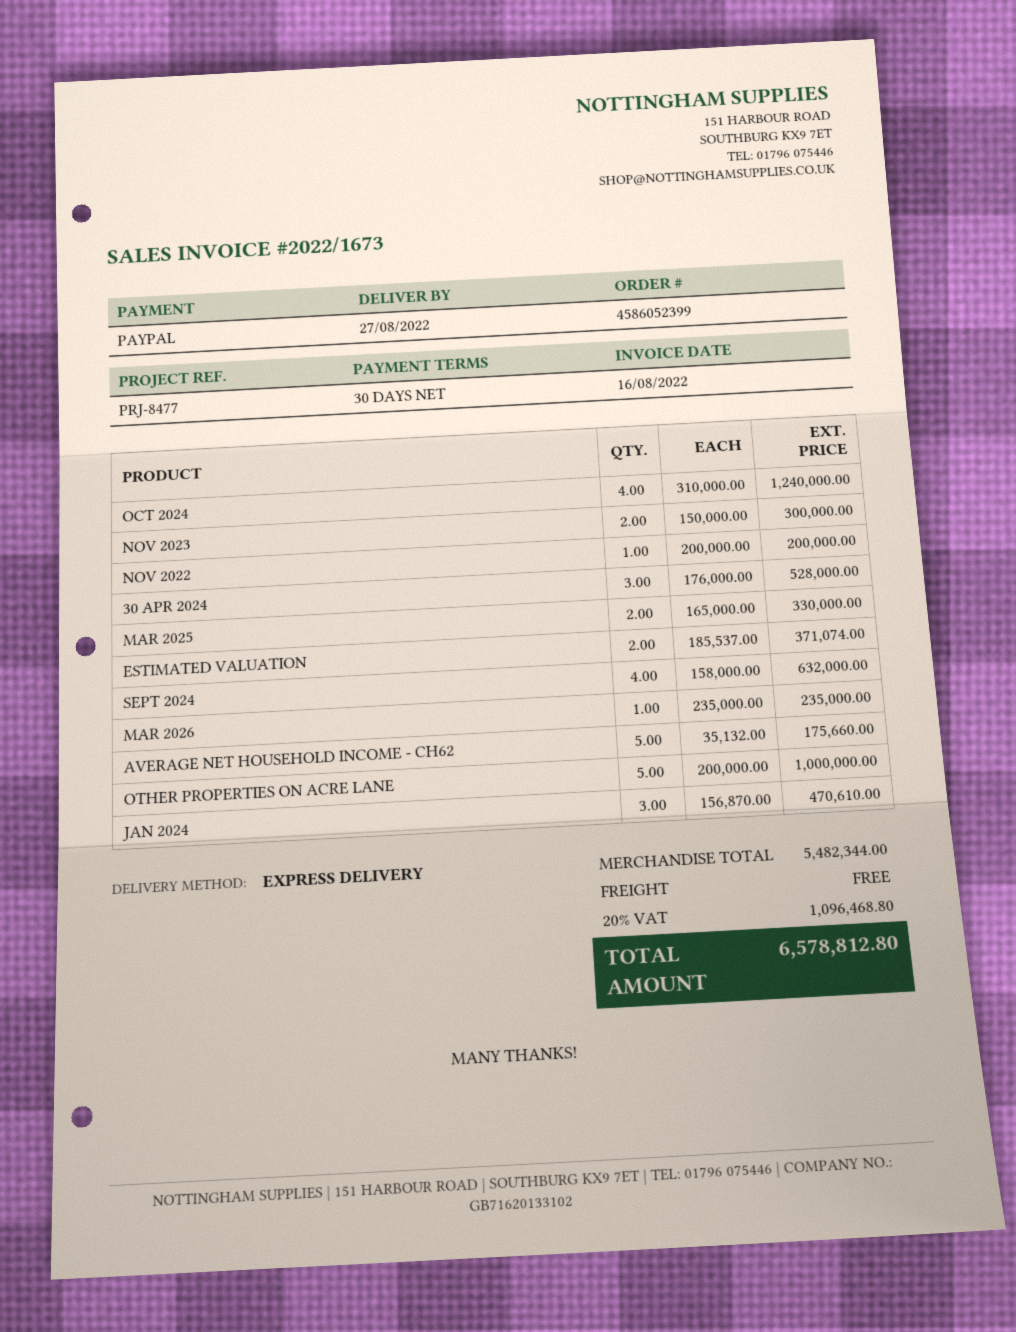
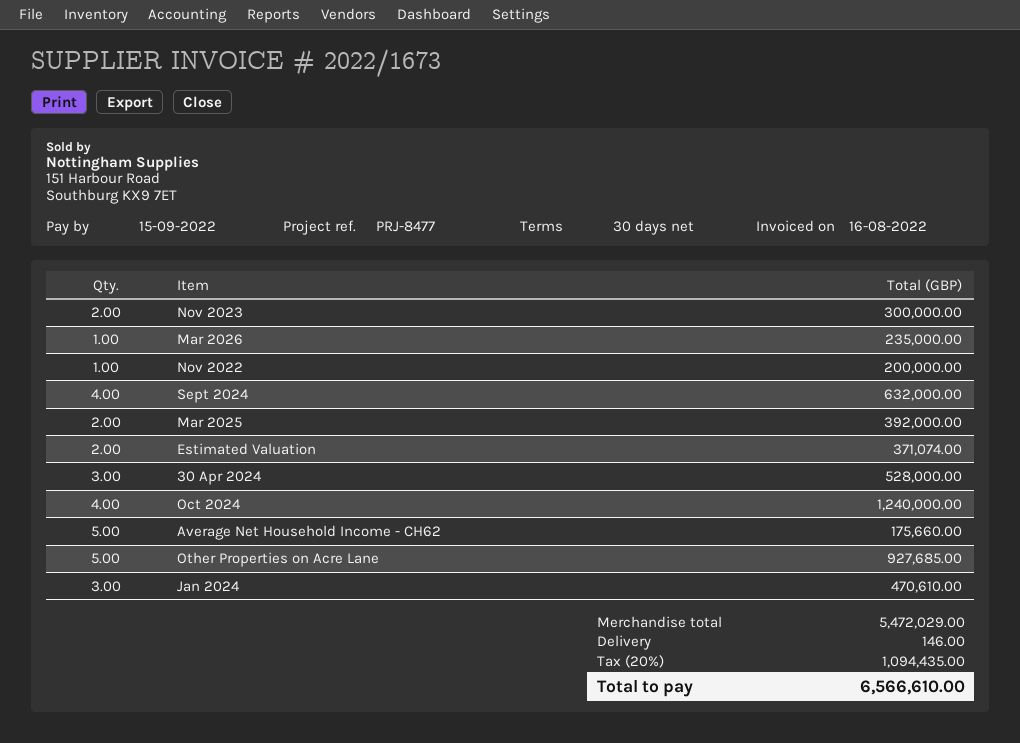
MAR 2025: 2 for 330000.00 -> 2 for 392000.00
OTHER PROPERTIES ON ACRE LANE: 5 for 1000000.00 -> 5 for 927685.00
subtotal: 5482344.00 -> 5472029.00
shipping: 0.00 -> 146.00
tax: 20% = 1096468.80 -> 20% = 1094435.00
total: 6578812.80 -> 6566610.00

